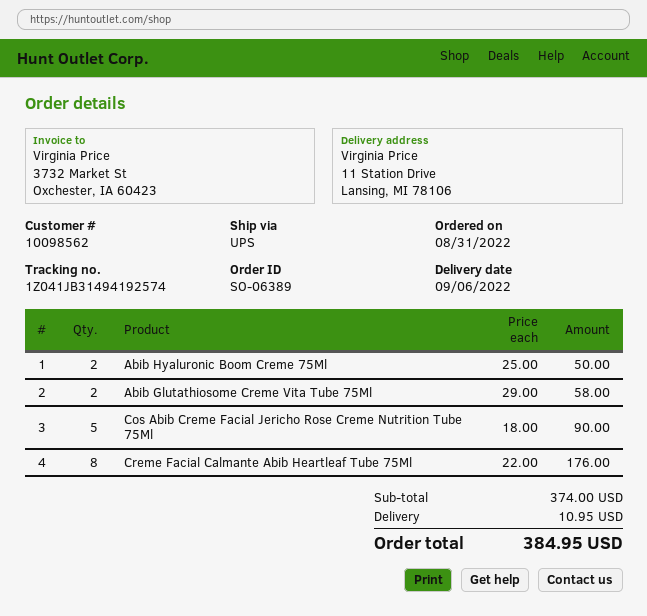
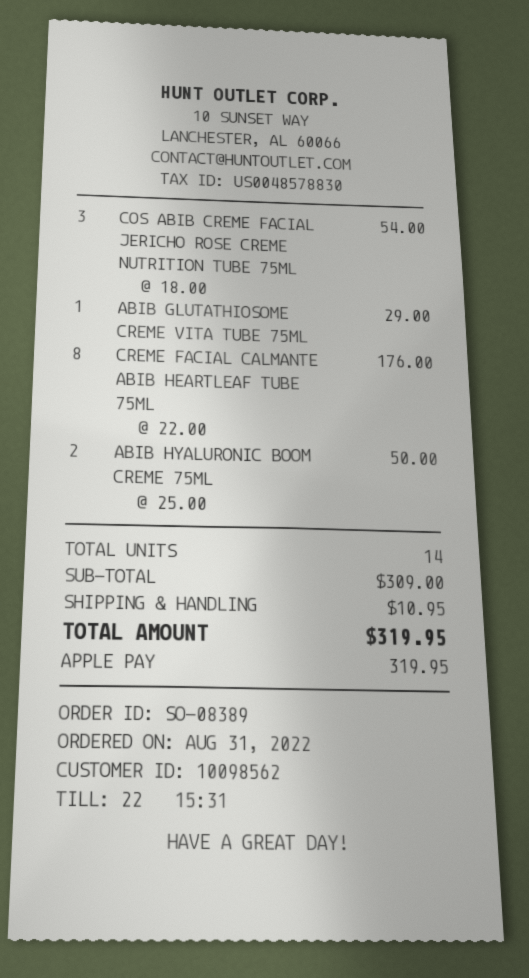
order number: SO-06389 -> SO-08389
Abib Glutathiosome Creme Vita Tube 75Ml: 2 x 29.00 = 58.00 -> 1 x 29.00 = 29.00
Cos Abib Creme Facial Jericho Rose Creme Nutrition Tube 75Ml: 5 x 18.00 = 90.00 -> 3 x 18.00 = 54.00
subtotal: 374.00 -> 309.00
total: 384.95 -> 319.95

